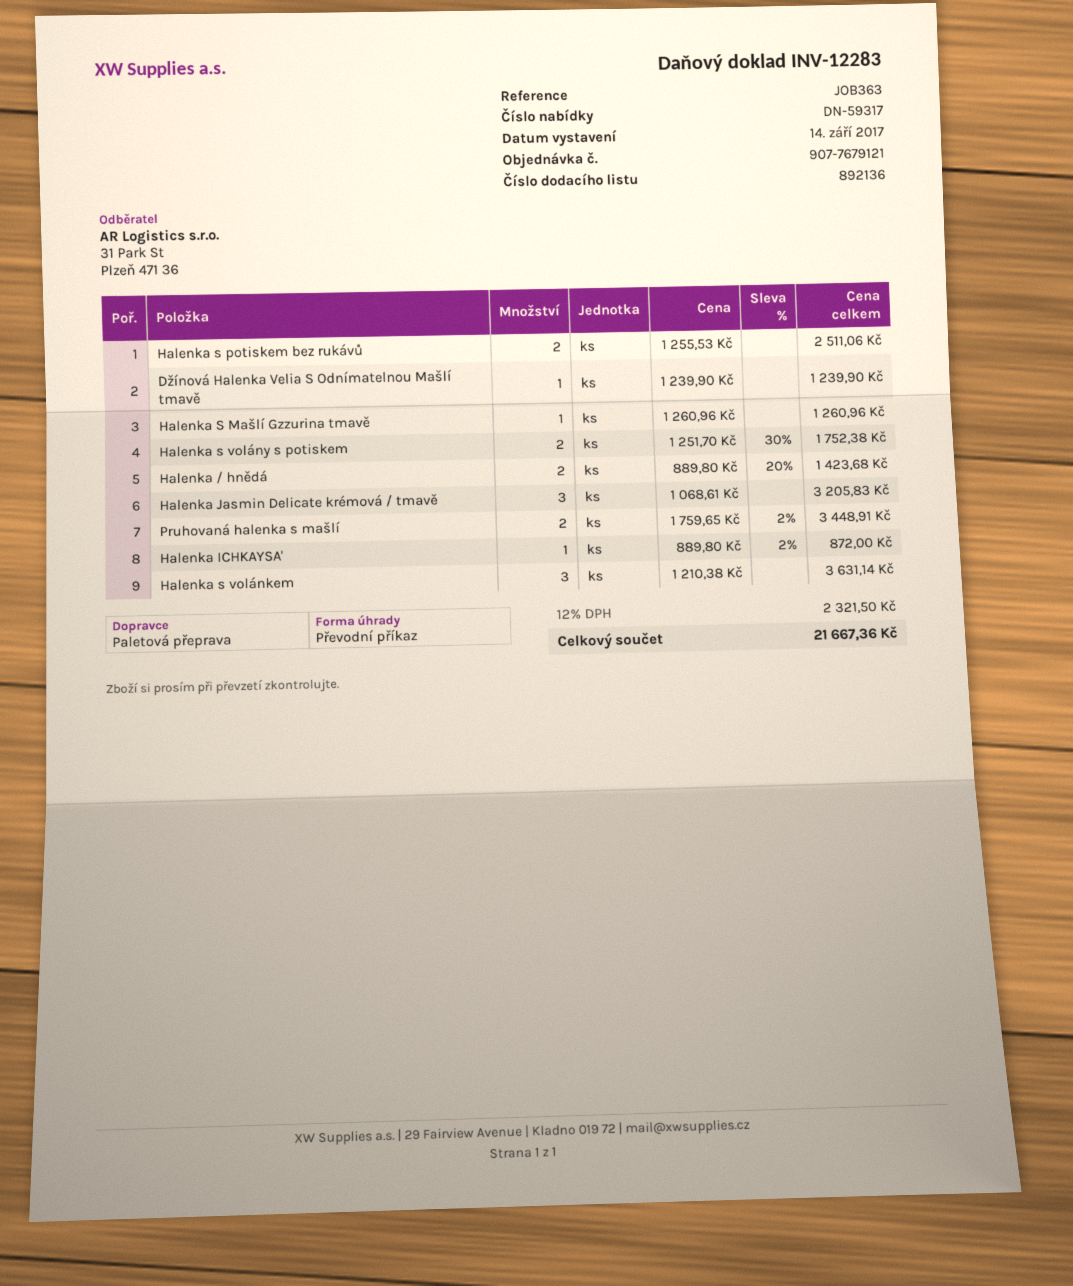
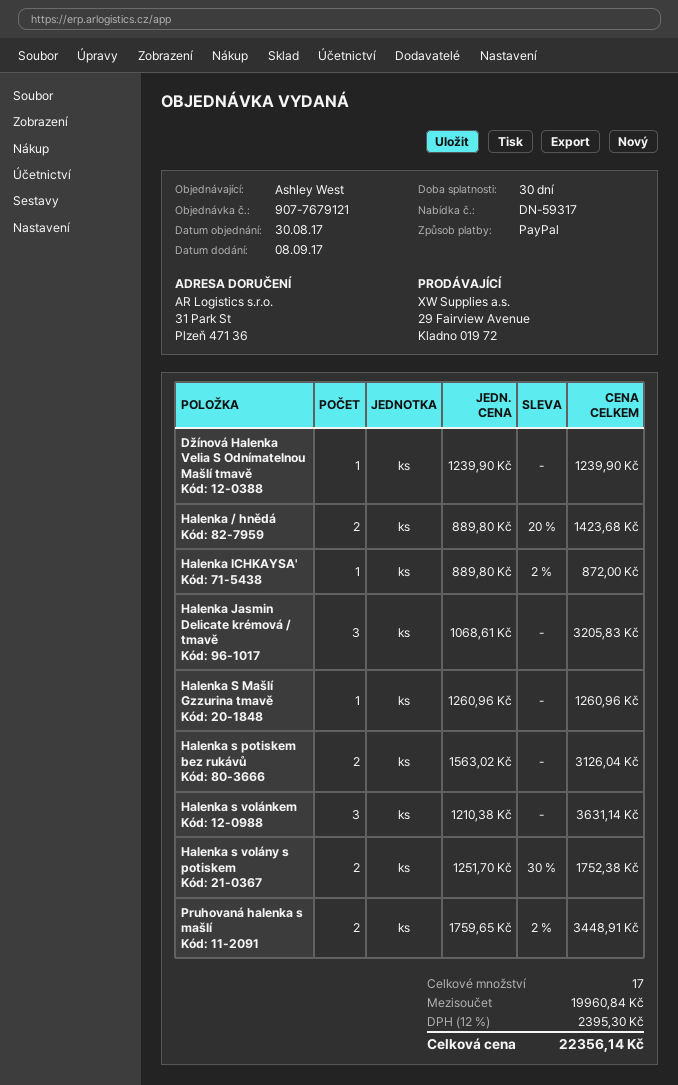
payment method: bank transfer -> PayPal
Halenka s potiskem bez rukávů: 2 x 1255.53 = 2511.06 -> 2 x 1563.02 = 3126.04
tax: 12% = 2321.50 -> 12% = 2395.30
total: 21667.36 -> 22356.14

